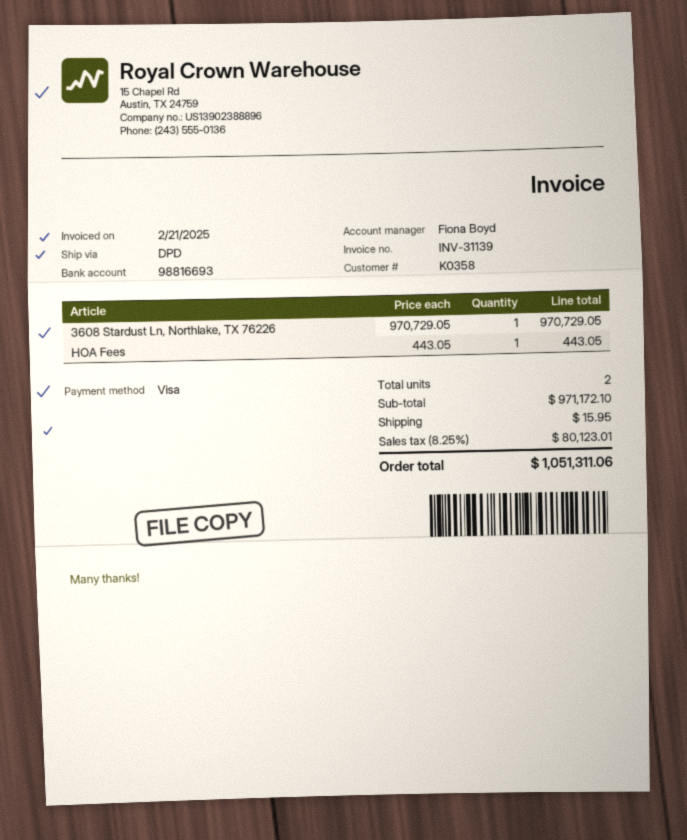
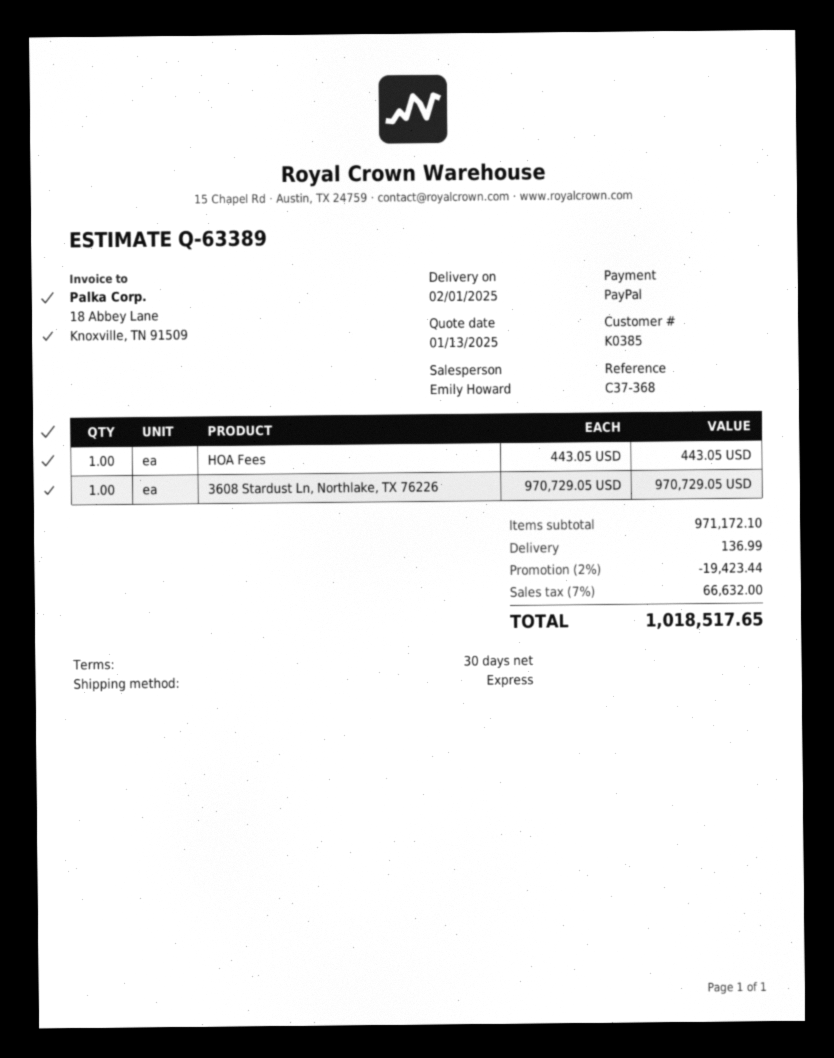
customer number: K0358 -> K0385
sales rep: Fiona Boyd -> Emily Howard
payment method: Visa -> PayPal
shipping method: DPD -> express
discount: none -> 2% = 19423.44
shipping: 15.95 -> 136.99
tax: 8.25% = 80123.01 -> 7% = 66632.00
total: 1051311.06 -> 1018517.65

